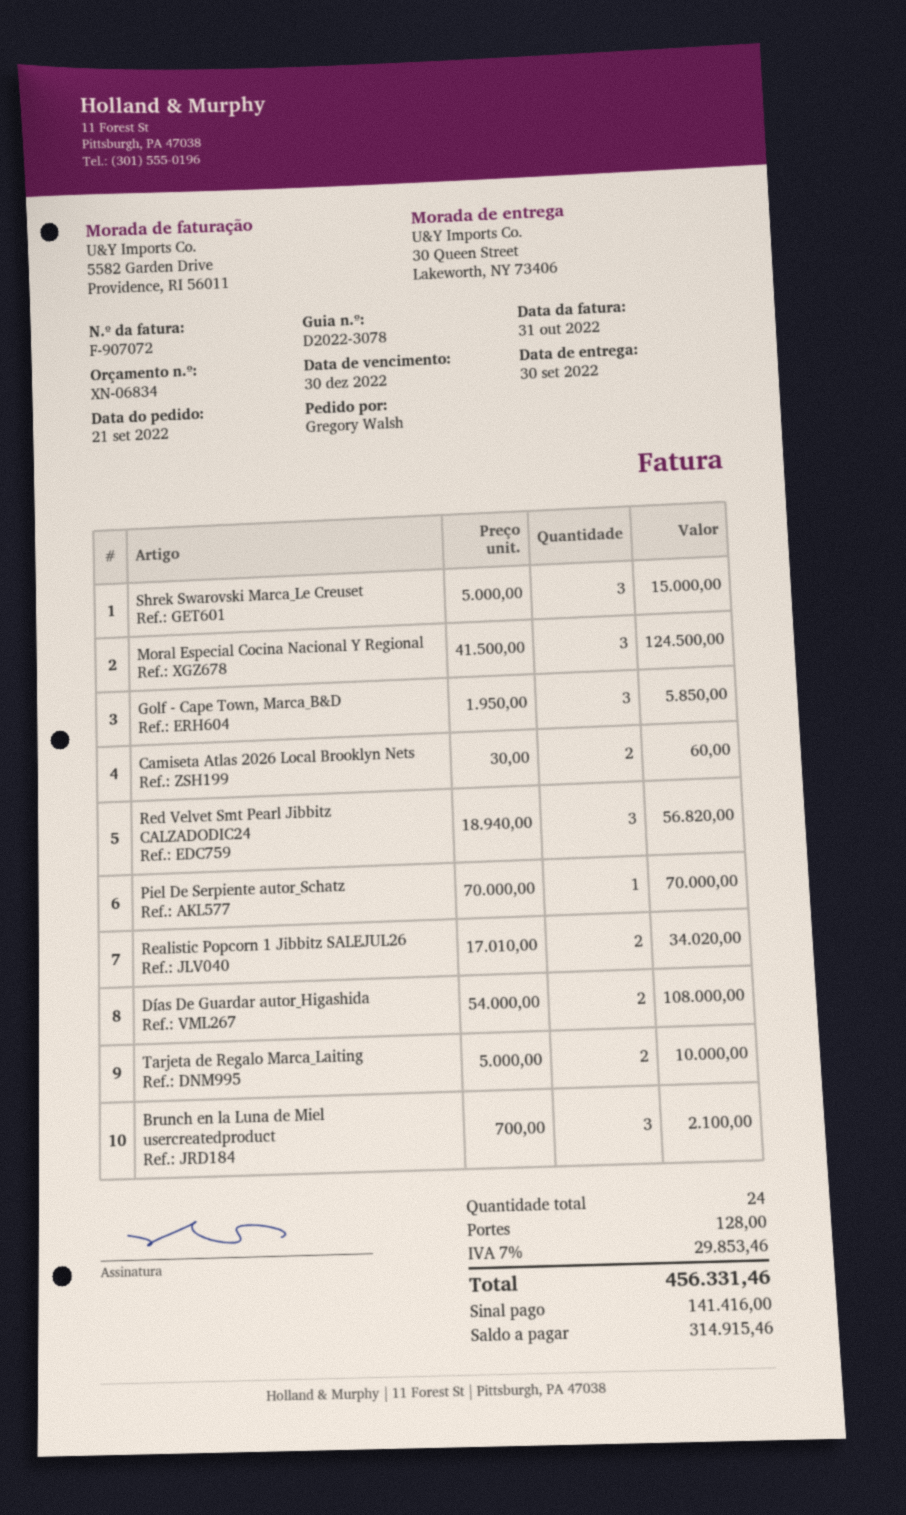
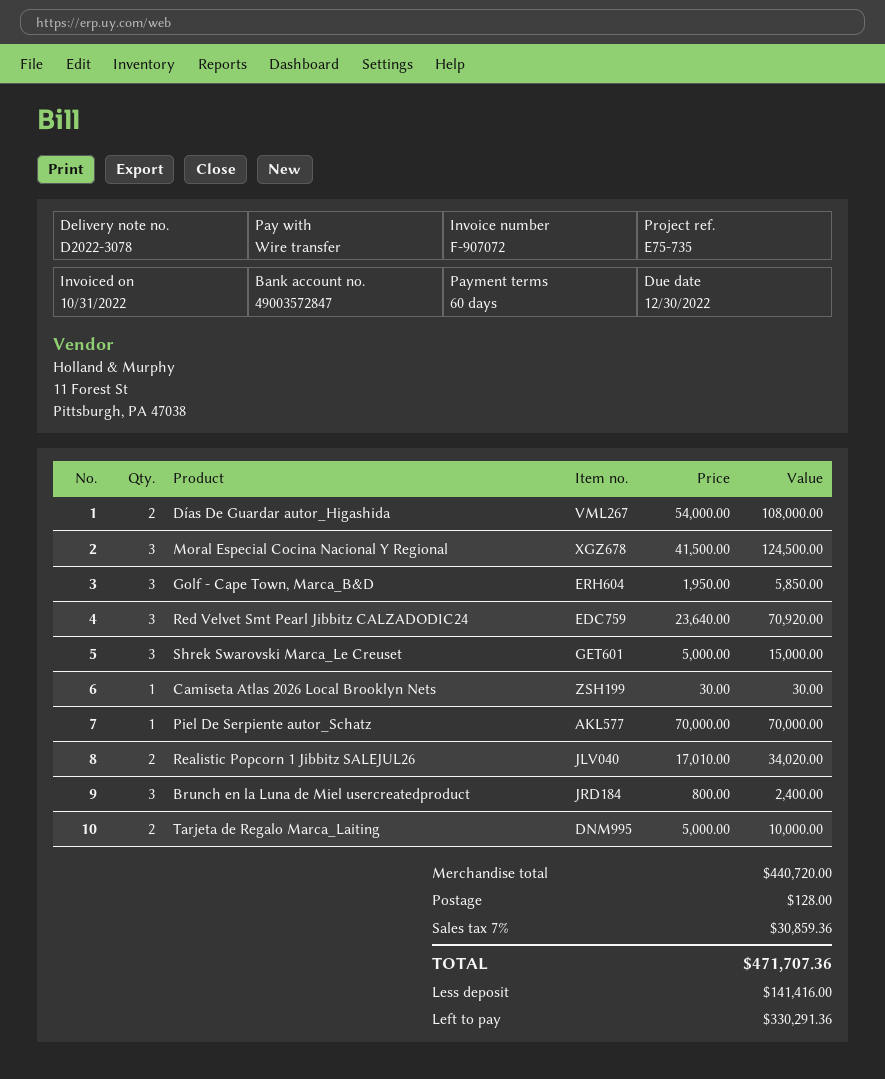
Camiseta Atlas 2026 Local Brooklyn Nets: 2 x 30.00 = 60.00 -> 1 x 30.00 = 30.00
Red Velvet Smt Pearl Jibbitz CALZADODIC24: 3 x 18940.00 = 56820.00 -> 3 x 23640.00 = 70920.00
Brunch en la Luna de Miel usercreatedproduct: 3 x 700.00 = 2100.00 -> 3 x 800.00 = 2400.00
tax: 7% = 29853.46 -> 7% = 30859.36
total: 456331.46 -> 471707.36
balance: 314915.46 -> 330291.36

